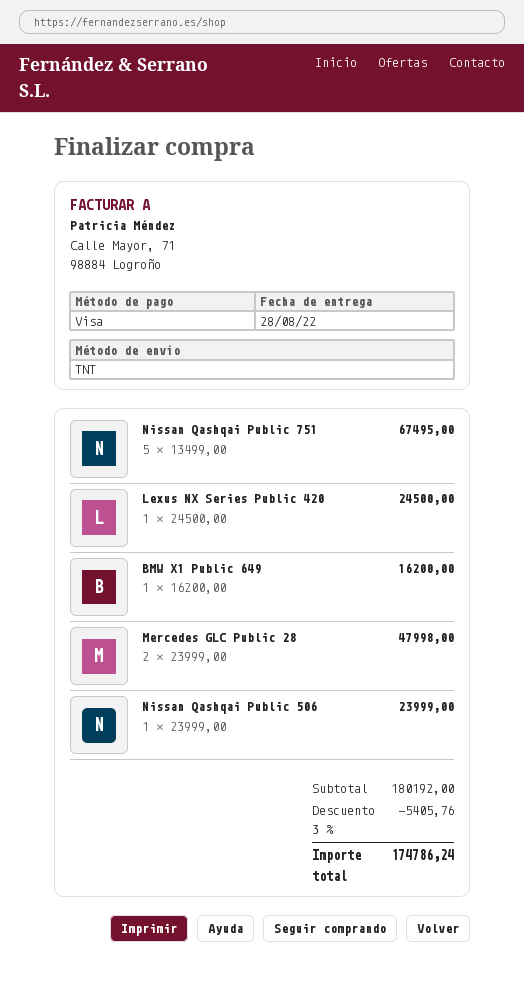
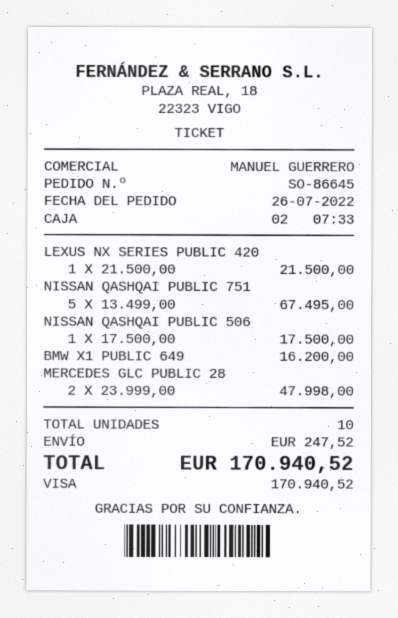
Lexus NX Series Public 420: 1 x 24500.00 = 24500.00 -> 1 x 21500.00 = 21500.00
Nissan Qashqai Public 506: 1 x 23999.00 = 23999.00 -> 1 x 17500.00 = 17500.00
discount: 3% = 5405.76 -> none
shipping: none -> 247.52
total: 174786.24 -> 170940.52

